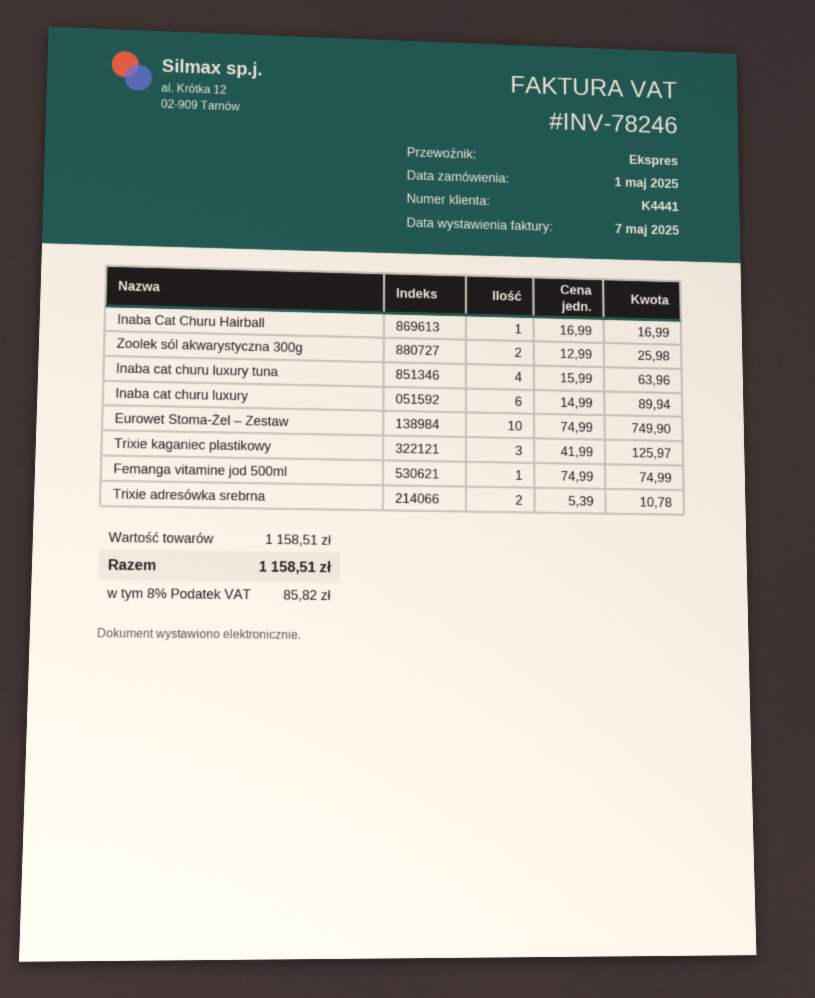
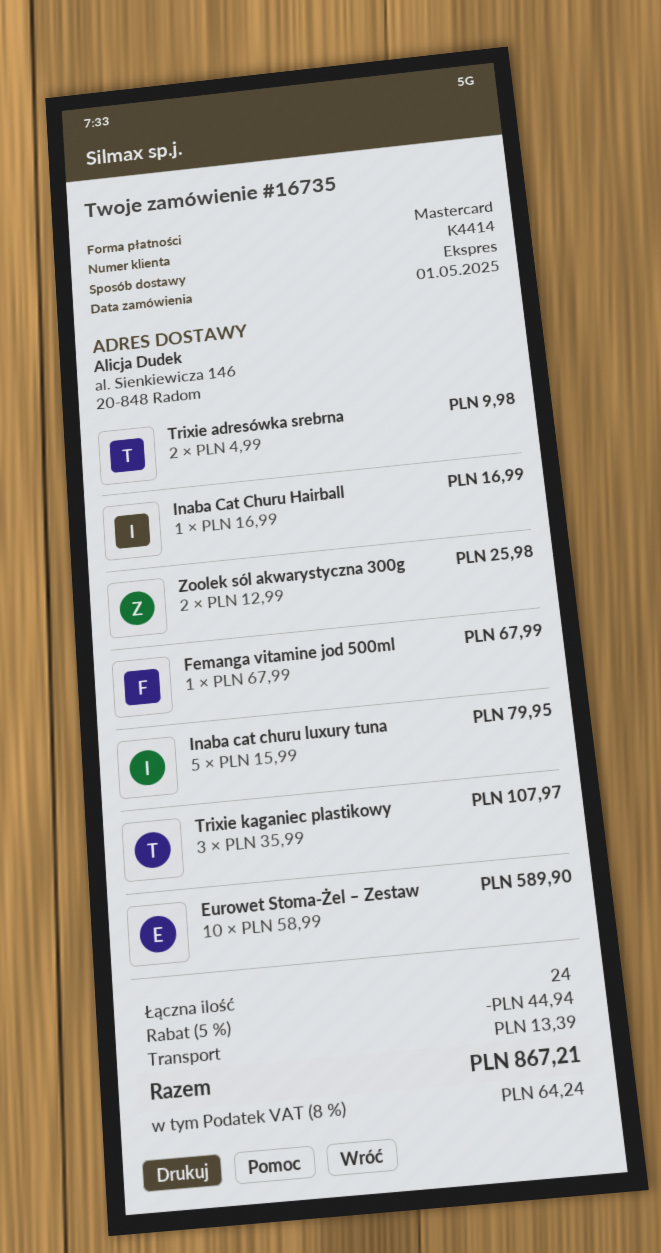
customer number: K4441 -> K4414
Inaba cat churu luxury tuna: 4 x 15.99 = 63.96 -> 5 x 15.99 = 79.95
Inaba cat churu luxury: 6 x 14.99 = 89.94 -> none
Eurowet Stoma-Żel – Zestaw: 10 x 74.99 = 749.90 -> 10 x 58.99 = 589.90
Trixie kaganiec plastikowy: 3 x 41.99 = 125.97 -> 3 x 35.99 = 107.97
Femanga vitamine jod 500ml: 1 x 74.99 = 74.99 -> 1 x 67.99 = 67.99
Trixie adresówka srebrna: 2 x 5.39 = 10.78 -> 2 x 4.99 = 9.98
discount: none -> 5% = 44.94
shipping: none -> 13.39
tax: 8% = 85.82 -> 8% = 64.24
total: 1158.51 -> 867.21

